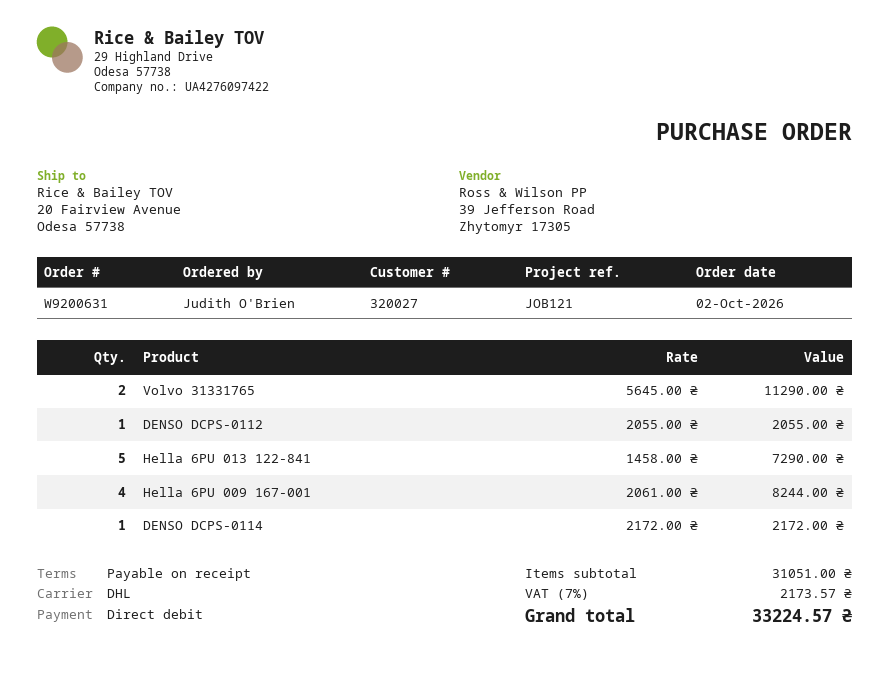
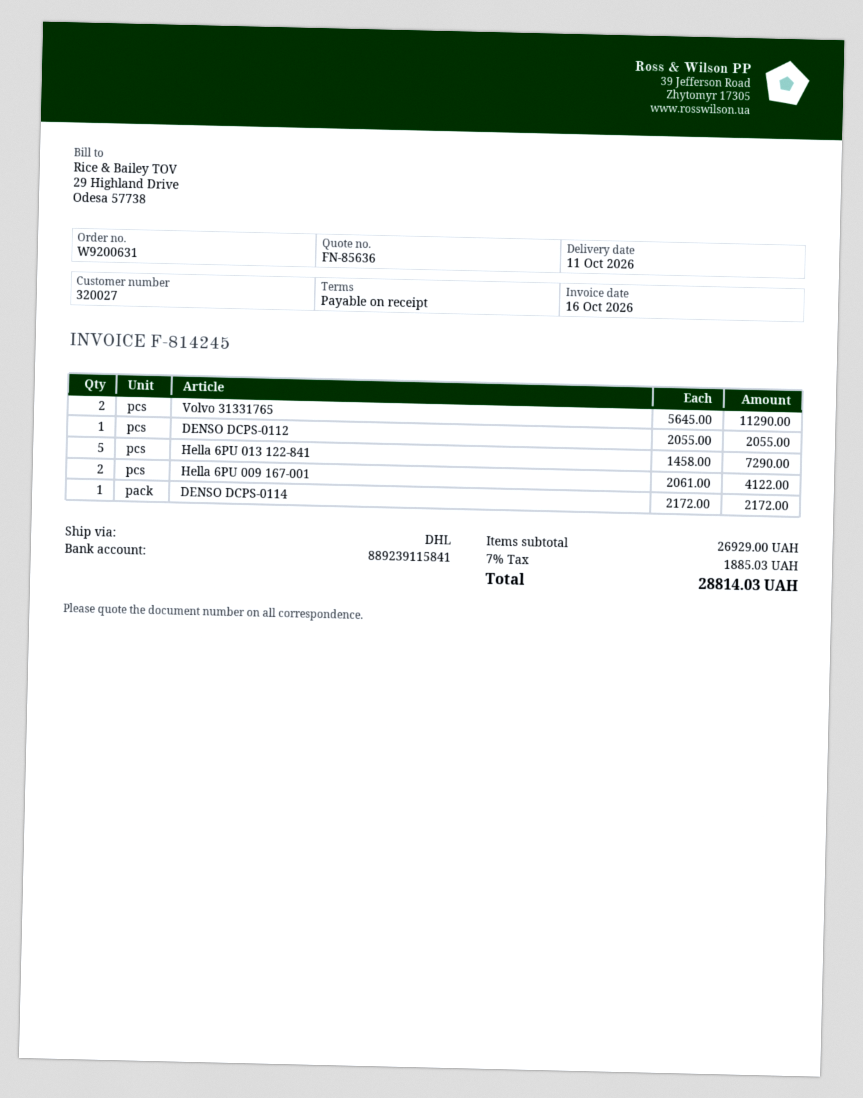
Hella 6PU 009 167-001: 4 x 2061.00 = 8244.00 -> 2 x 2061.00 = 4122.00
subtotal: 31051.00 -> 26929.00
tax: 7% = 2173.57 -> 7% = 1885.03
total: 33224.57 -> 28814.03

